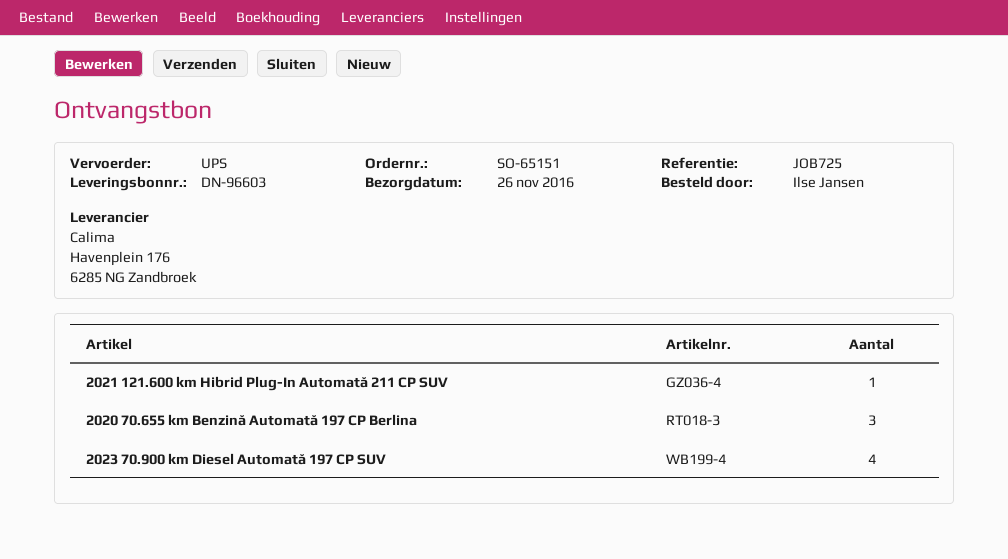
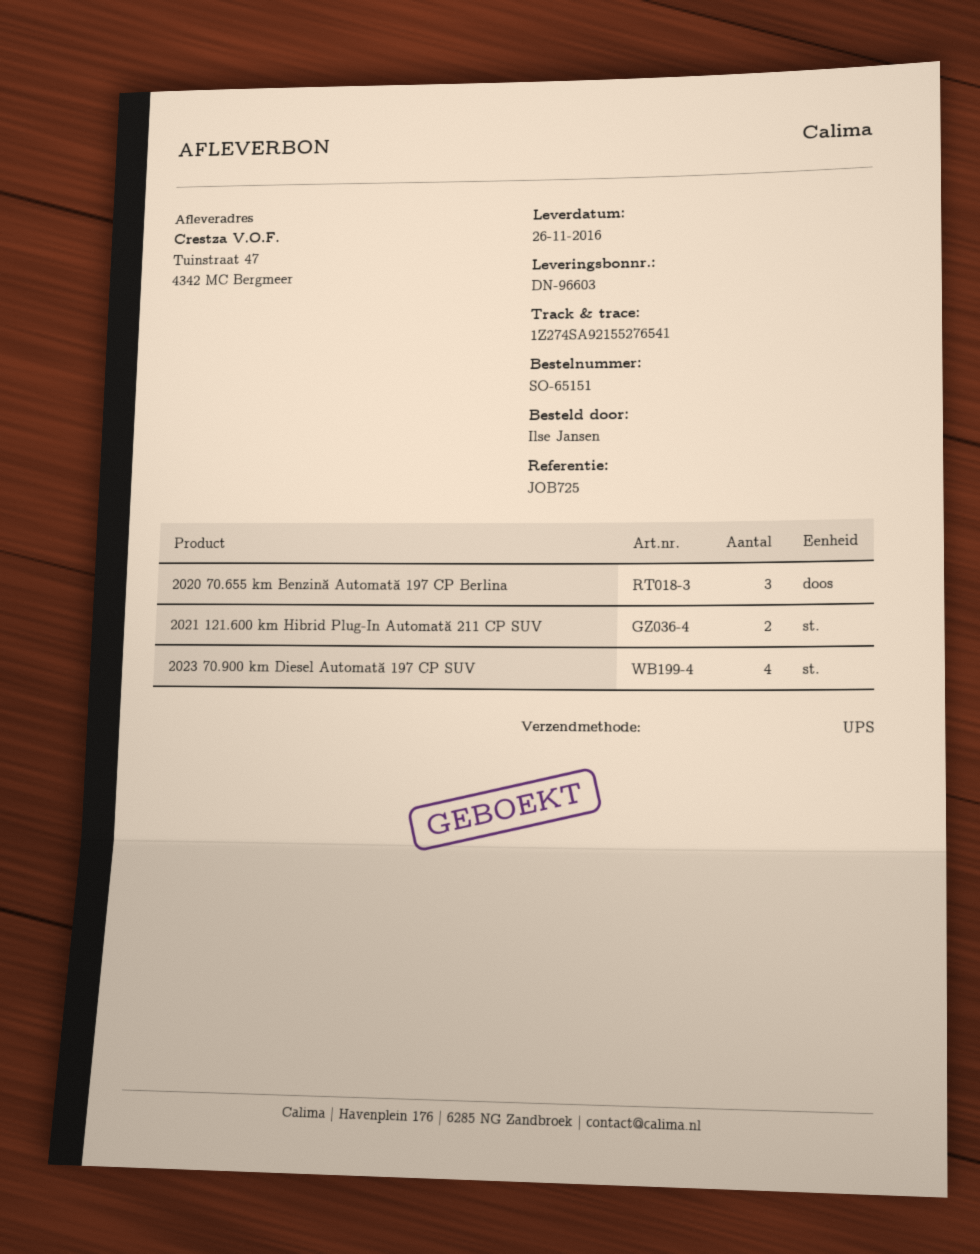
2021 121.600 km Hibrid Plug-In Automată 211 CP SUV: 1 -> 2

